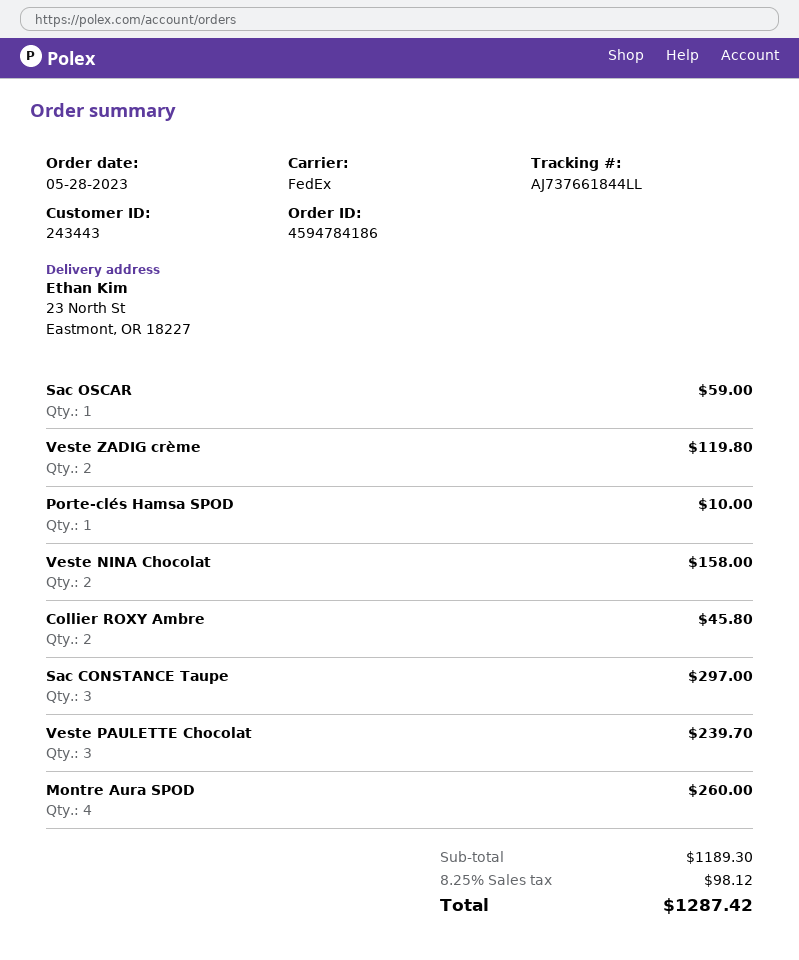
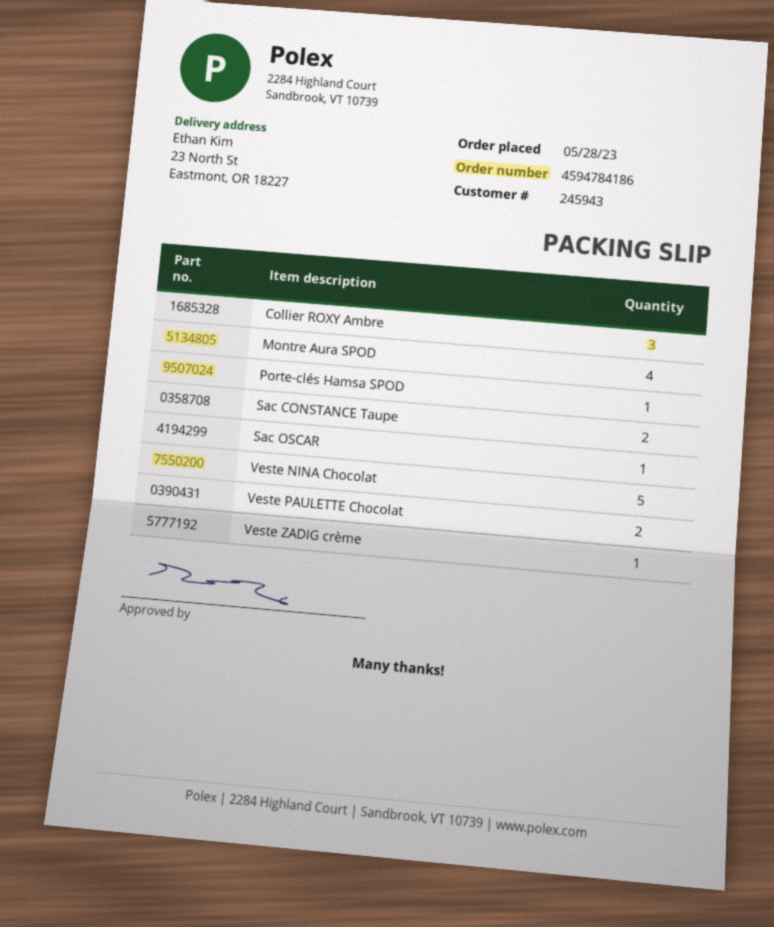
customer number: 243443 -> 245943
Veste ZADIG crème: 2 -> 1
Veste NINA Chocolat: 2 -> 5
Collier ROXY Ambre: 2 -> 3
Sac CONSTANCE Taupe: 3 -> 2
Veste PAULETTE Chocolat: 3 -> 2

